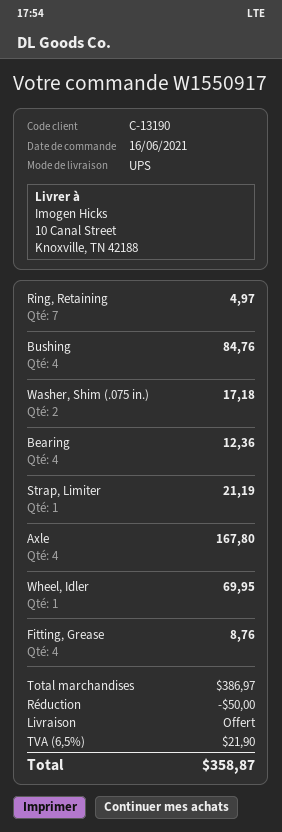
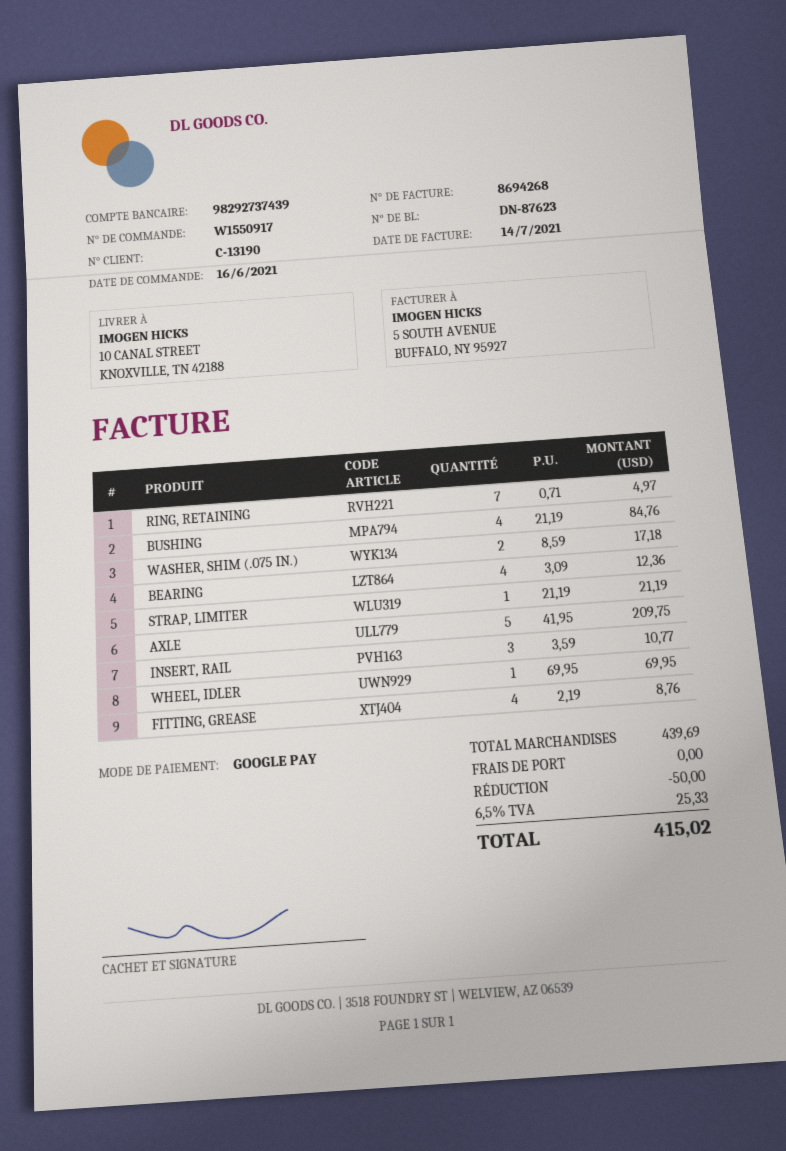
Axle: 4 for 167.80 -> 5 for 209.75
INSERT, RAIL: none -> 3 for 10.77
subtotal: 386.97 -> 439.69
tax: 6.5% = 21.90 -> 6.5% = 25.33
total: 358.87 -> 415.02

